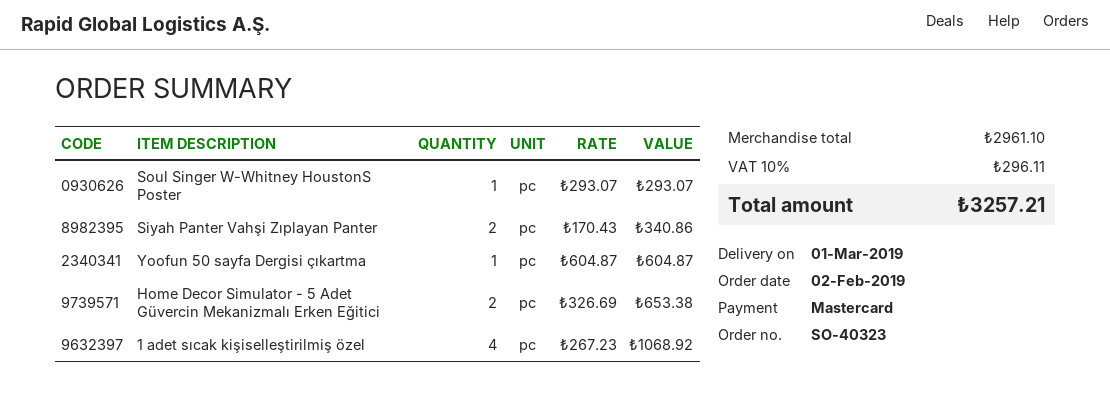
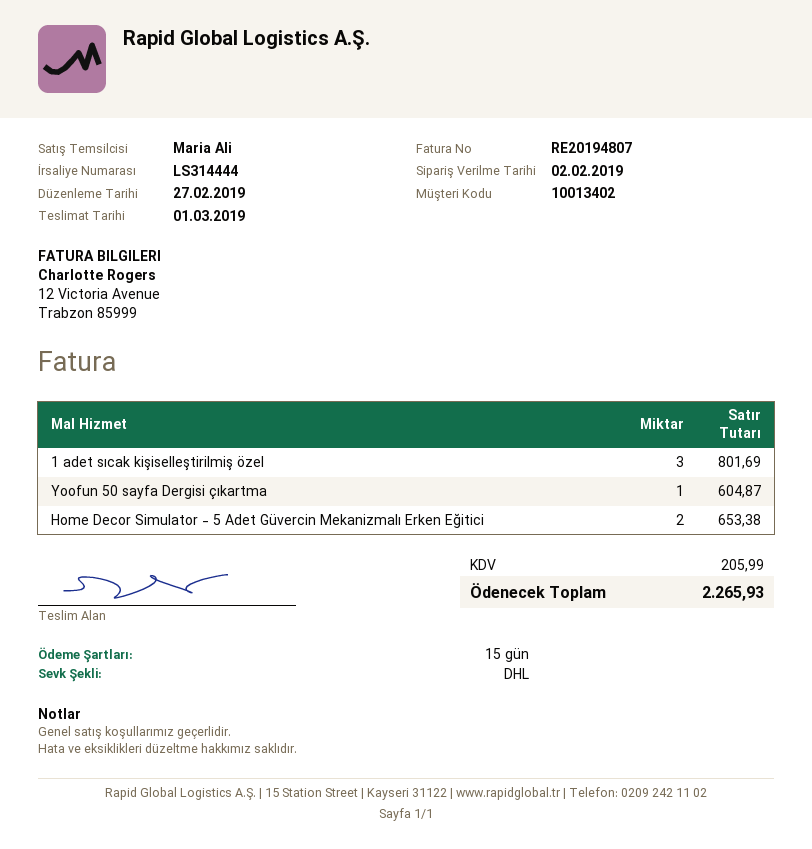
Soul Singer W-Whitney HoustonS Poster: 1 for 293.07 -> none
Siyah Panter Vahşi Zıplayan Panter: 2 for 340.86 -> none
1 adet sıcak kişiselleştirilmiş özel: 4 for 1068.92 -> 3 for 801.69
tax: 296.11 -> 205.99
total: 3257.21 -> 2265.93

